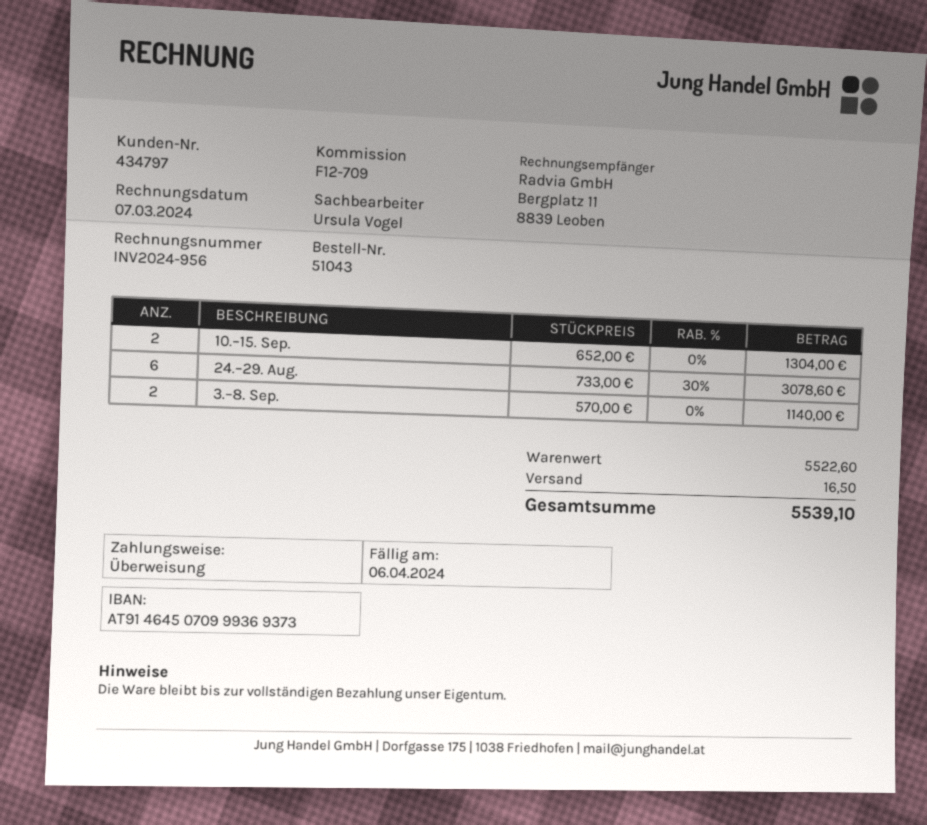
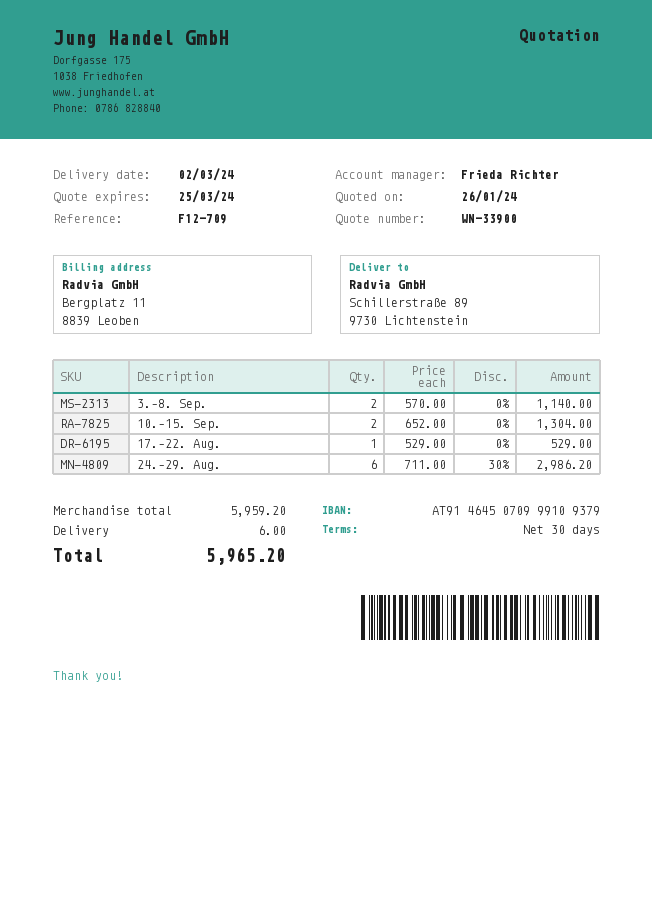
sales rep: Ursula Vogel -> Frieda Richter
bank account: AT914645070999369373 -> AT914645070999109379
24.–29. Aug.: 6 x 733.00 - 30% = 3078.60 -> 6 x 711.00 - 30% = 2986.20
17.–22. Aug.: none -> 1 x 529.00 = 529.00
subtotal: 5522.60 -> 5959.20
shipping: 16.50 -> 6.00
total: 5539.10 -> 5965.20

